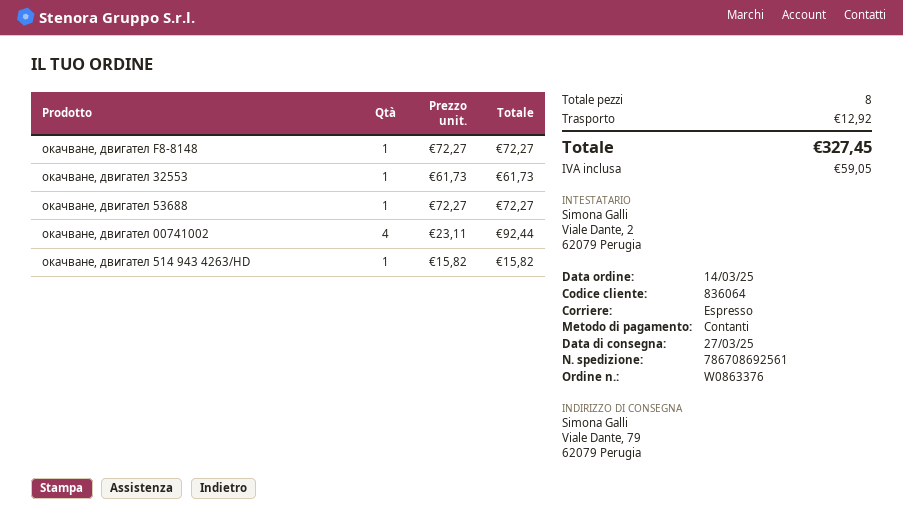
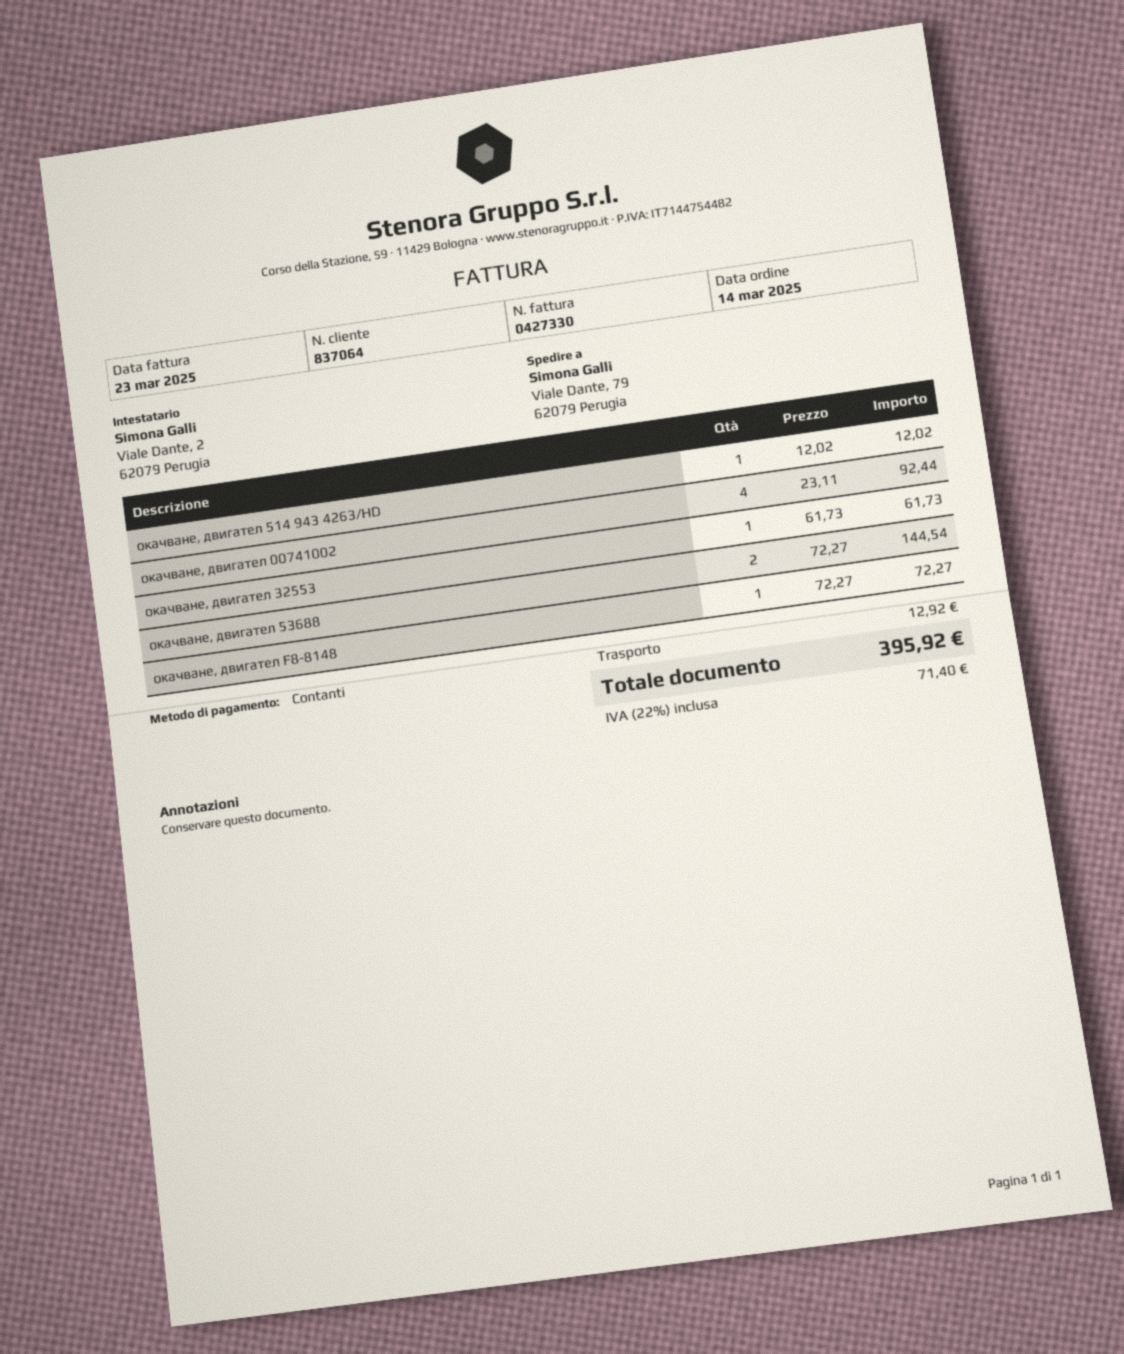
customer number: 836064 -> 837064
окачване, двигател 53688: 1 x 72.27 = 72.27 -> 2 x 72.27 = 144.54
окачване, двигател 514 943 4263/HD: 1 x 15.82 = 15.82 -> 1 x 12.02 = 12.02
tax: 59.05 -> 71.40
total: 327.45 -> 395.92

